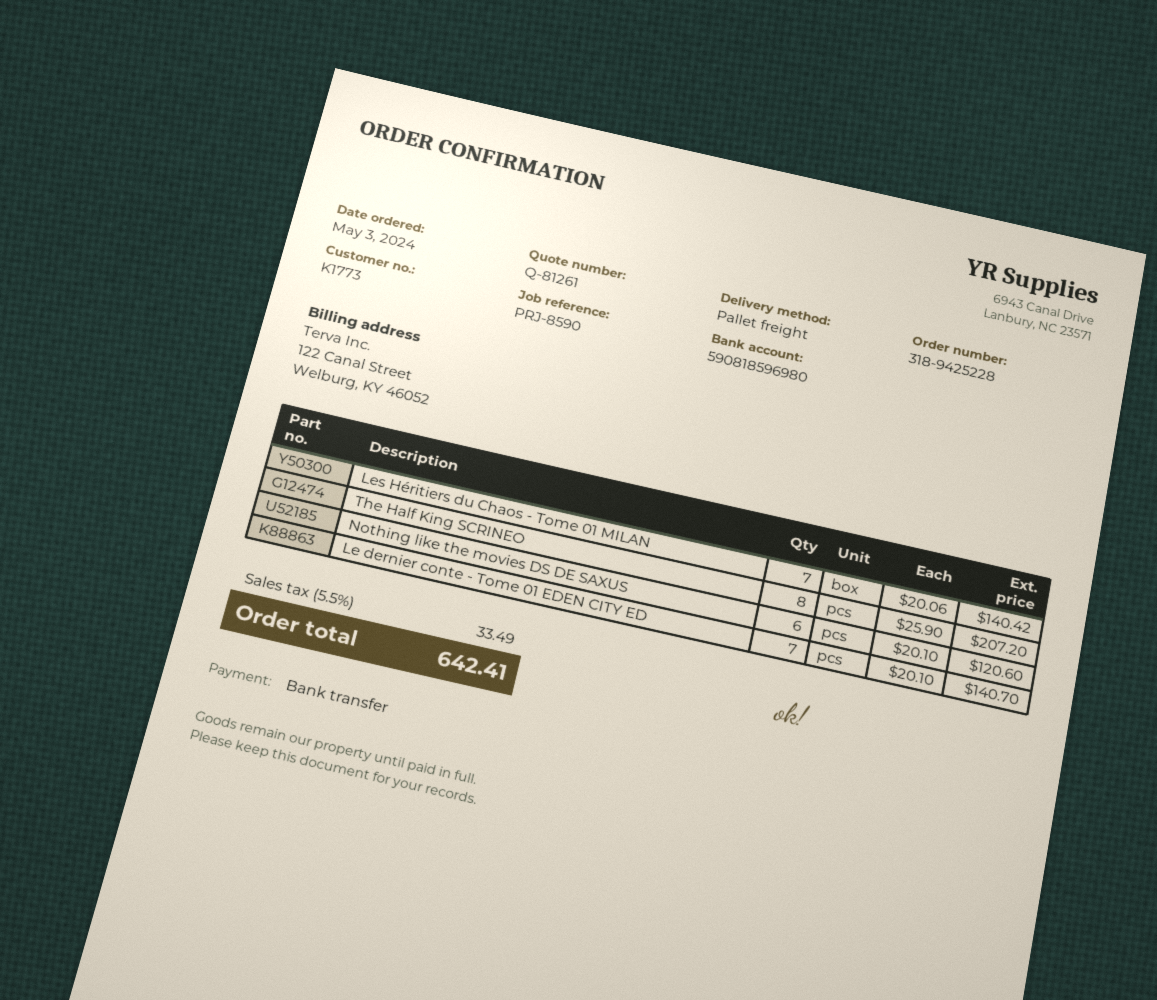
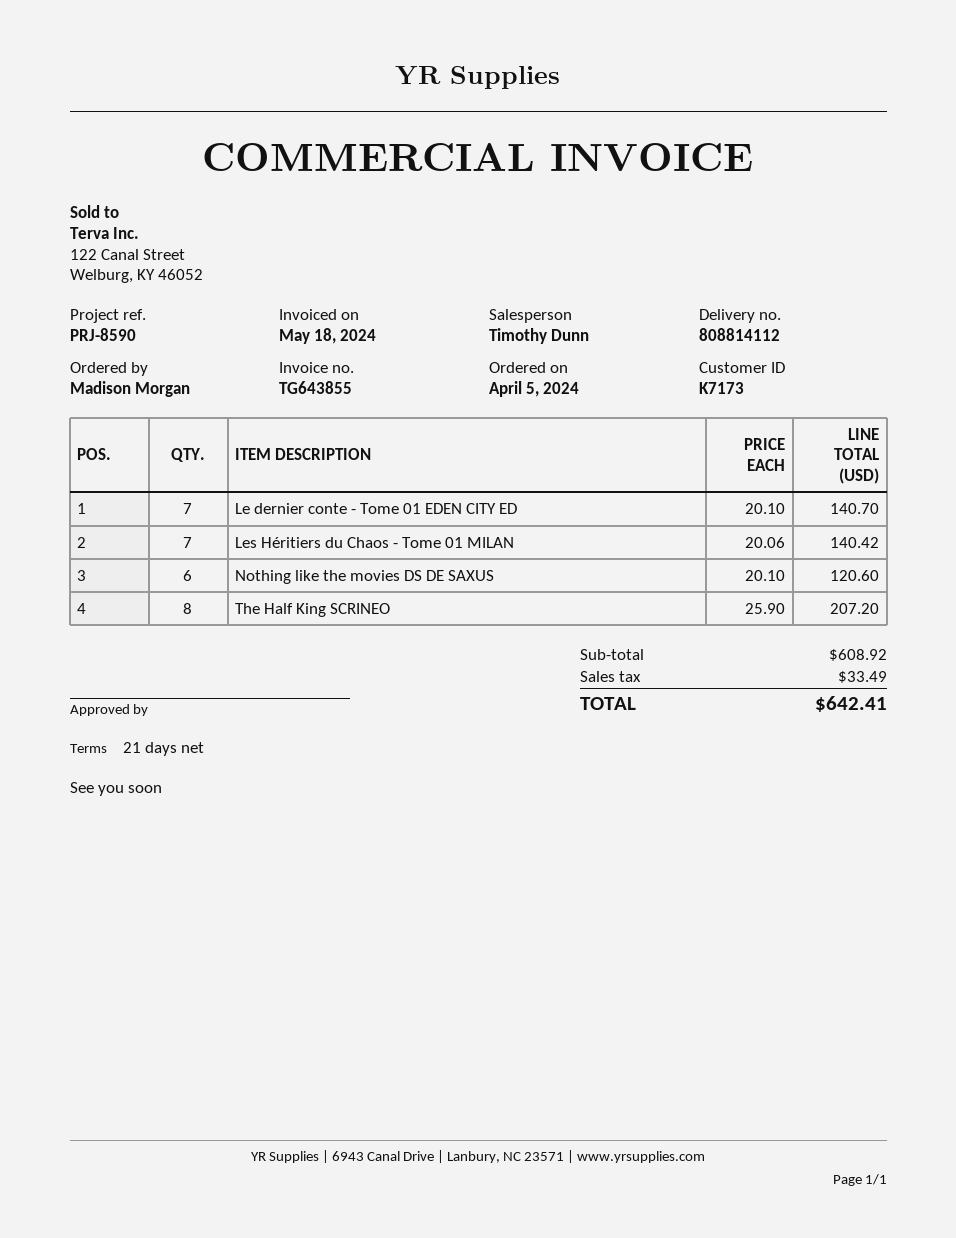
order date: 2024-05-03 -> 2024-04-05
customer number: K1773 -> K7173

